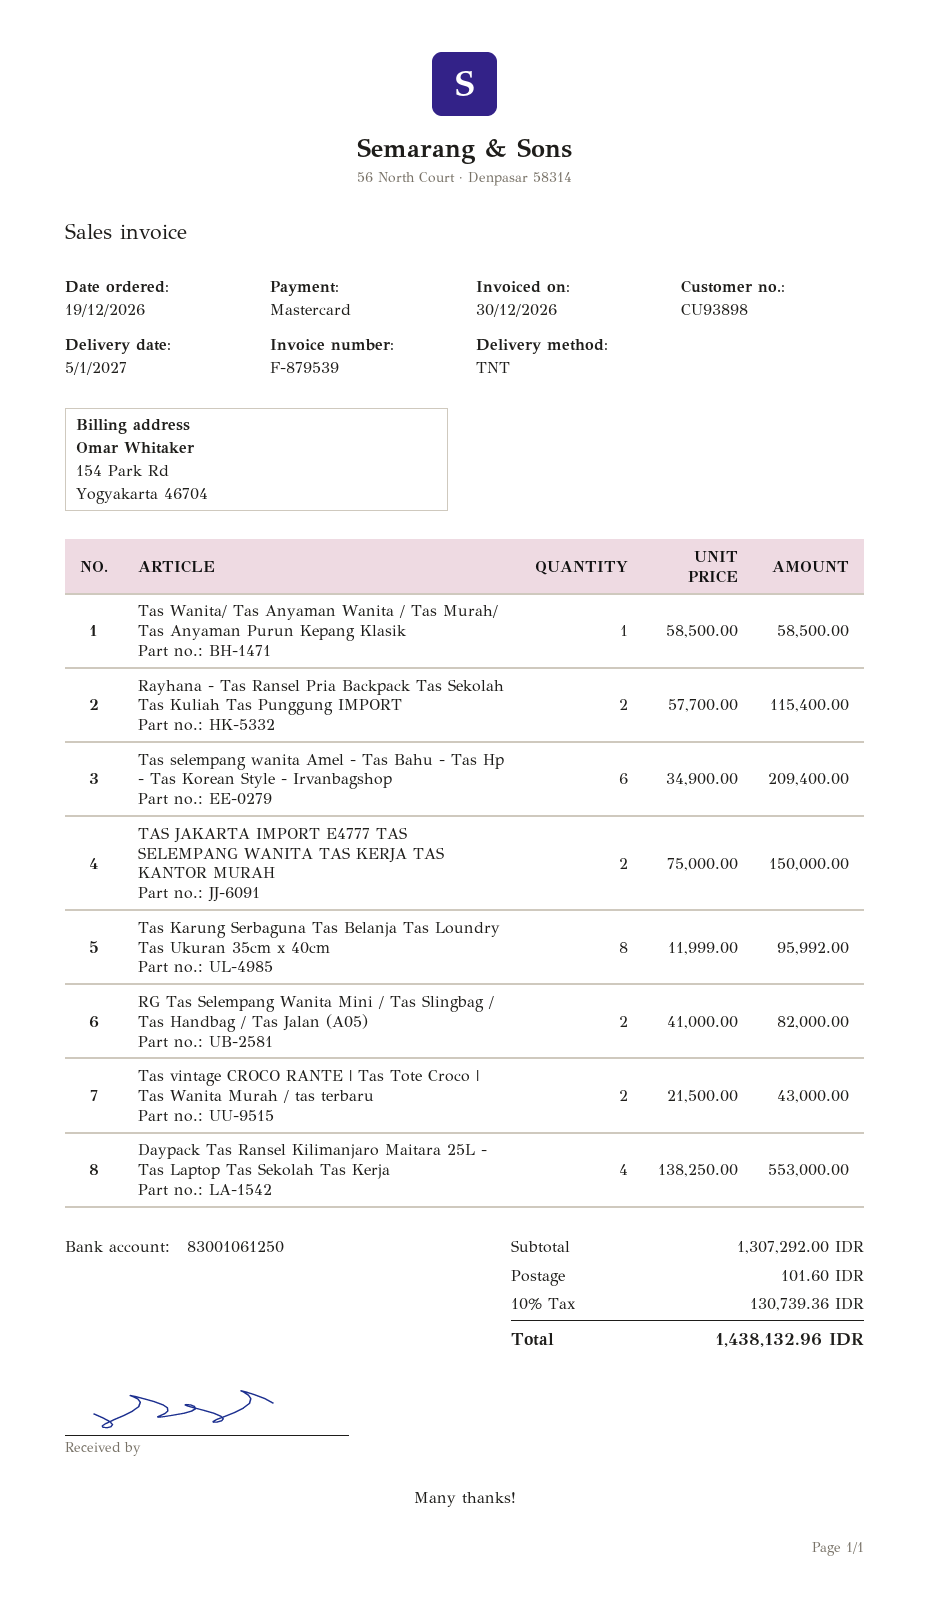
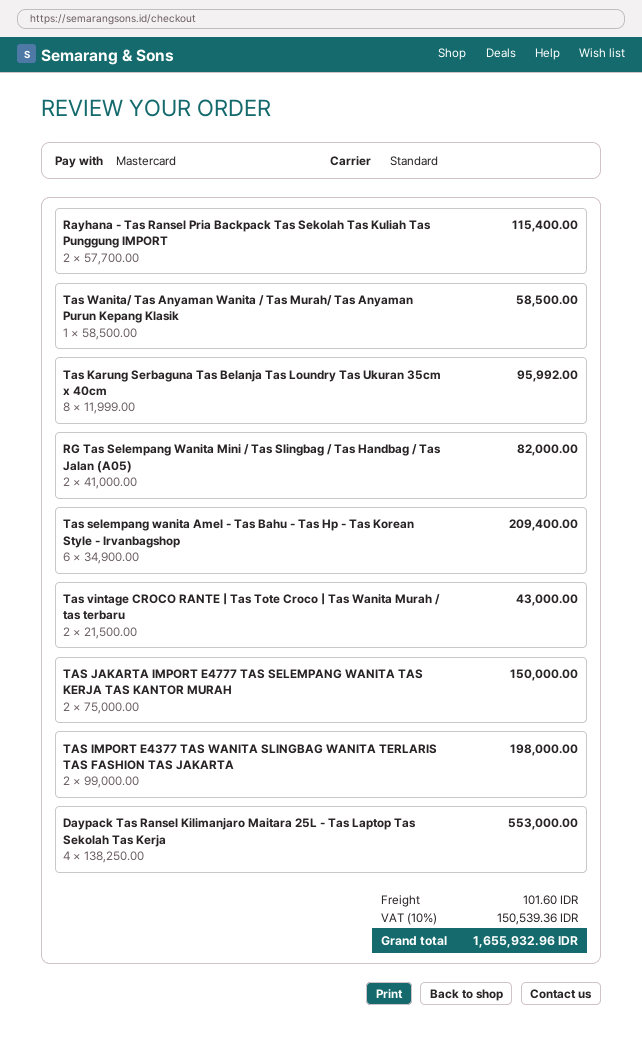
shipping method: TNT -> standard
TAS IMPORT E4377 TAS WANITA SLINGBAG WANITA TERLARIS TAS FASHION TAS JAKARTA: none -> 2 x 99000.00 = 198000.00
tax: 10% = 130739.36 -> 10% = 150539.36
total: 1438132.96 -> 1655932.96

